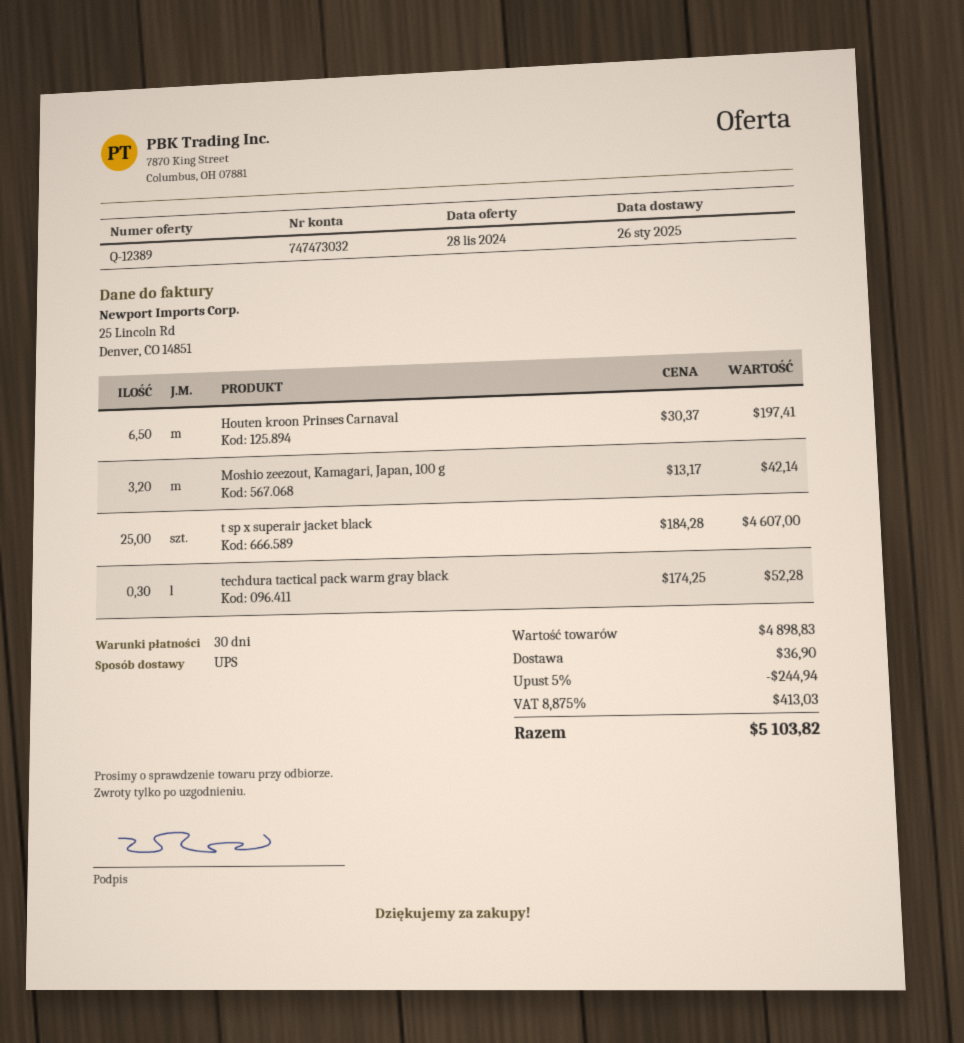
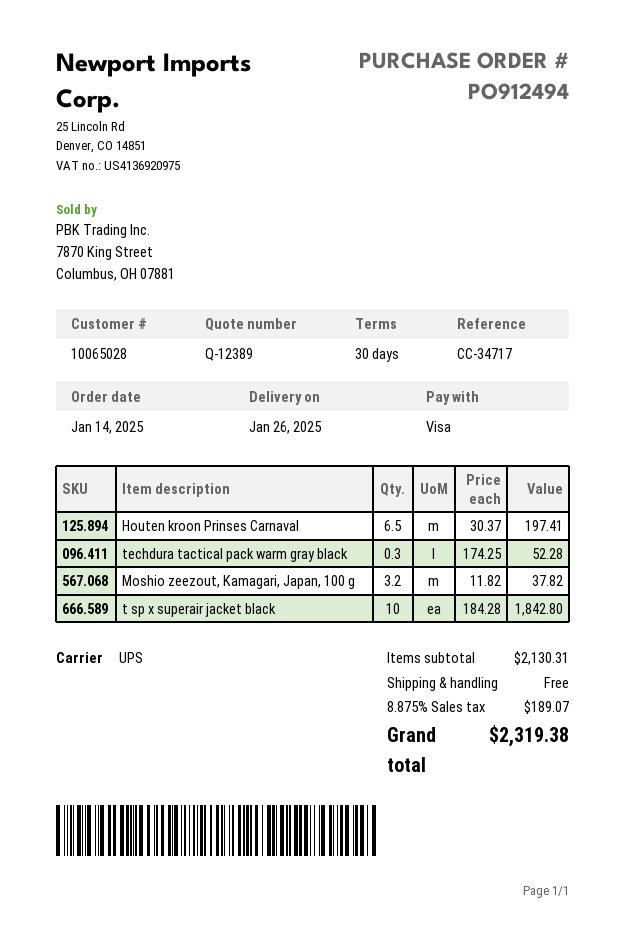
Moshio zeezout, Kamagari, Japan, 100 g: 3.2 x 13.17 = 42.14 -> 3.2 x 11.82 = 37.82
t sp x superair jacket black: 25 x 184.28 = 4607.00 -> 10 x 184.28 = 1842.80
subtotal: 4898.83 -> 2130.31
discount: 5% = 244.94 -> none
shipping: 36.90 -> 0.00
tax: 8.875% = 413.03 -> 8.875% = 189.07
total: 5103.82 -> 2319.38

